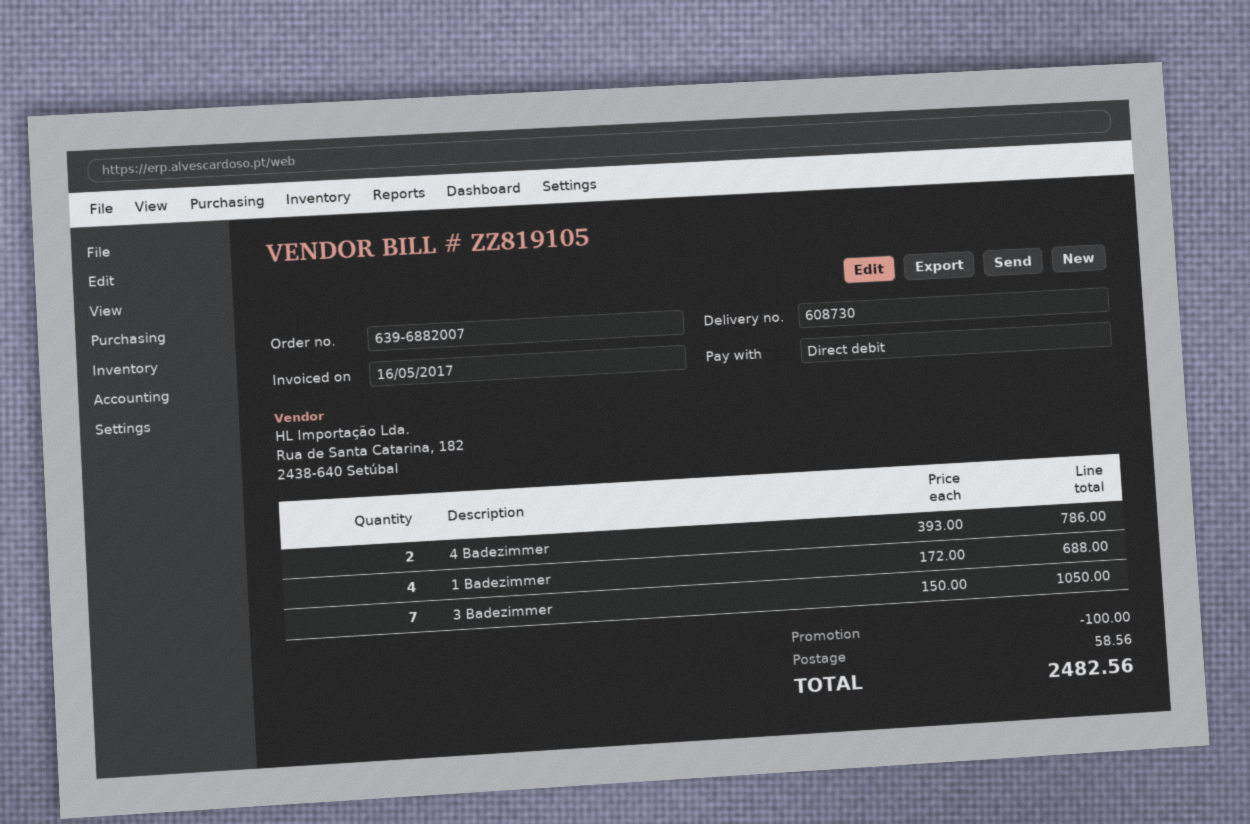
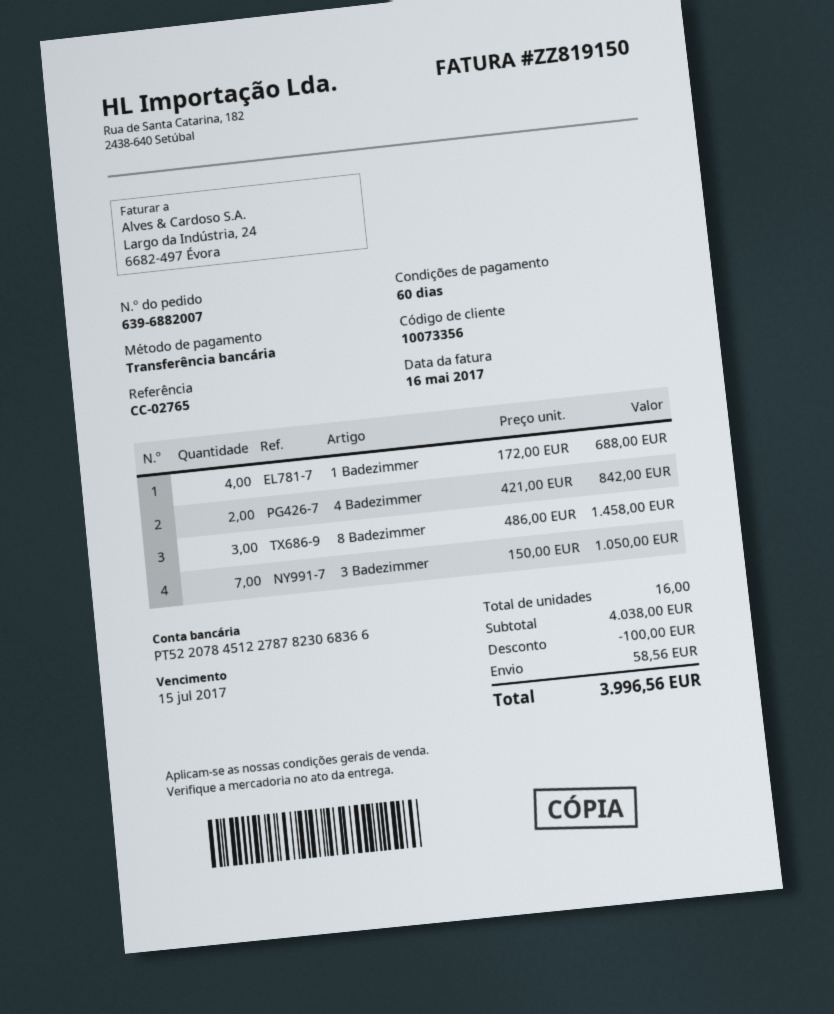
invoice number: ZZ819105 -> ZZ819150
payment method: direct debit -> bank transfer
4 Badezimmer: 2 x 393.00 = 786.00 -> 2 x 421.00 = 842.00
8 Badezimmer: none -> 3 x 486.00 = 1458.00
total: 2482.56 -> 3996.56

